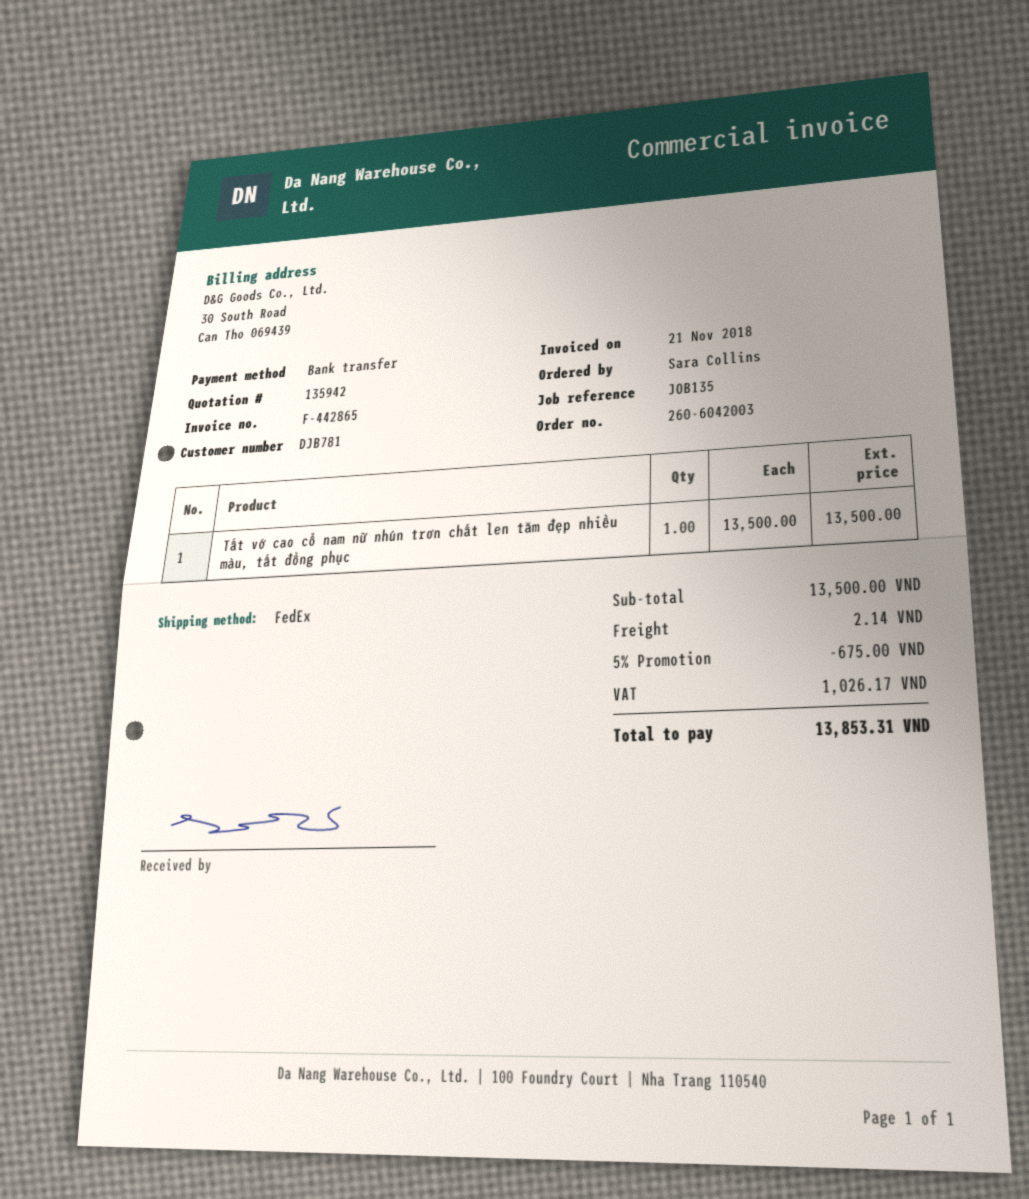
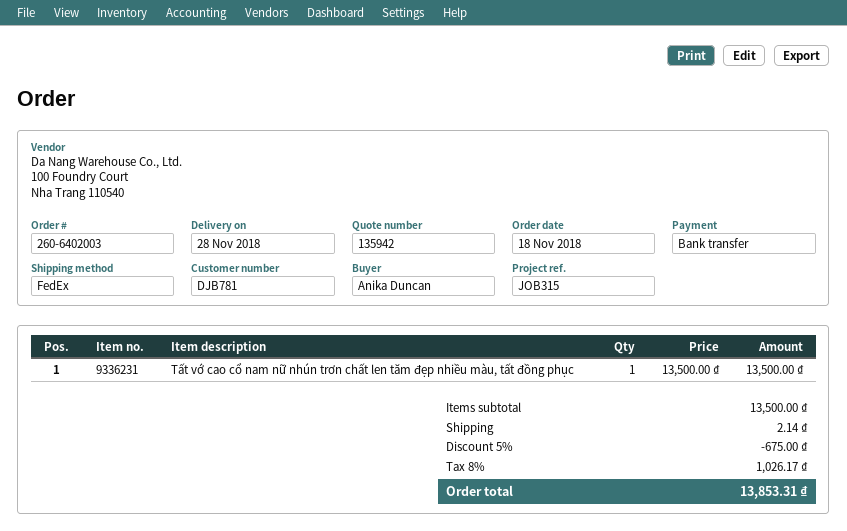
order number: 260-6042003 -> 260-6402003
reference: JOB135 -> JOB315
ordered by: Sara Collins -> Anika Duncan

